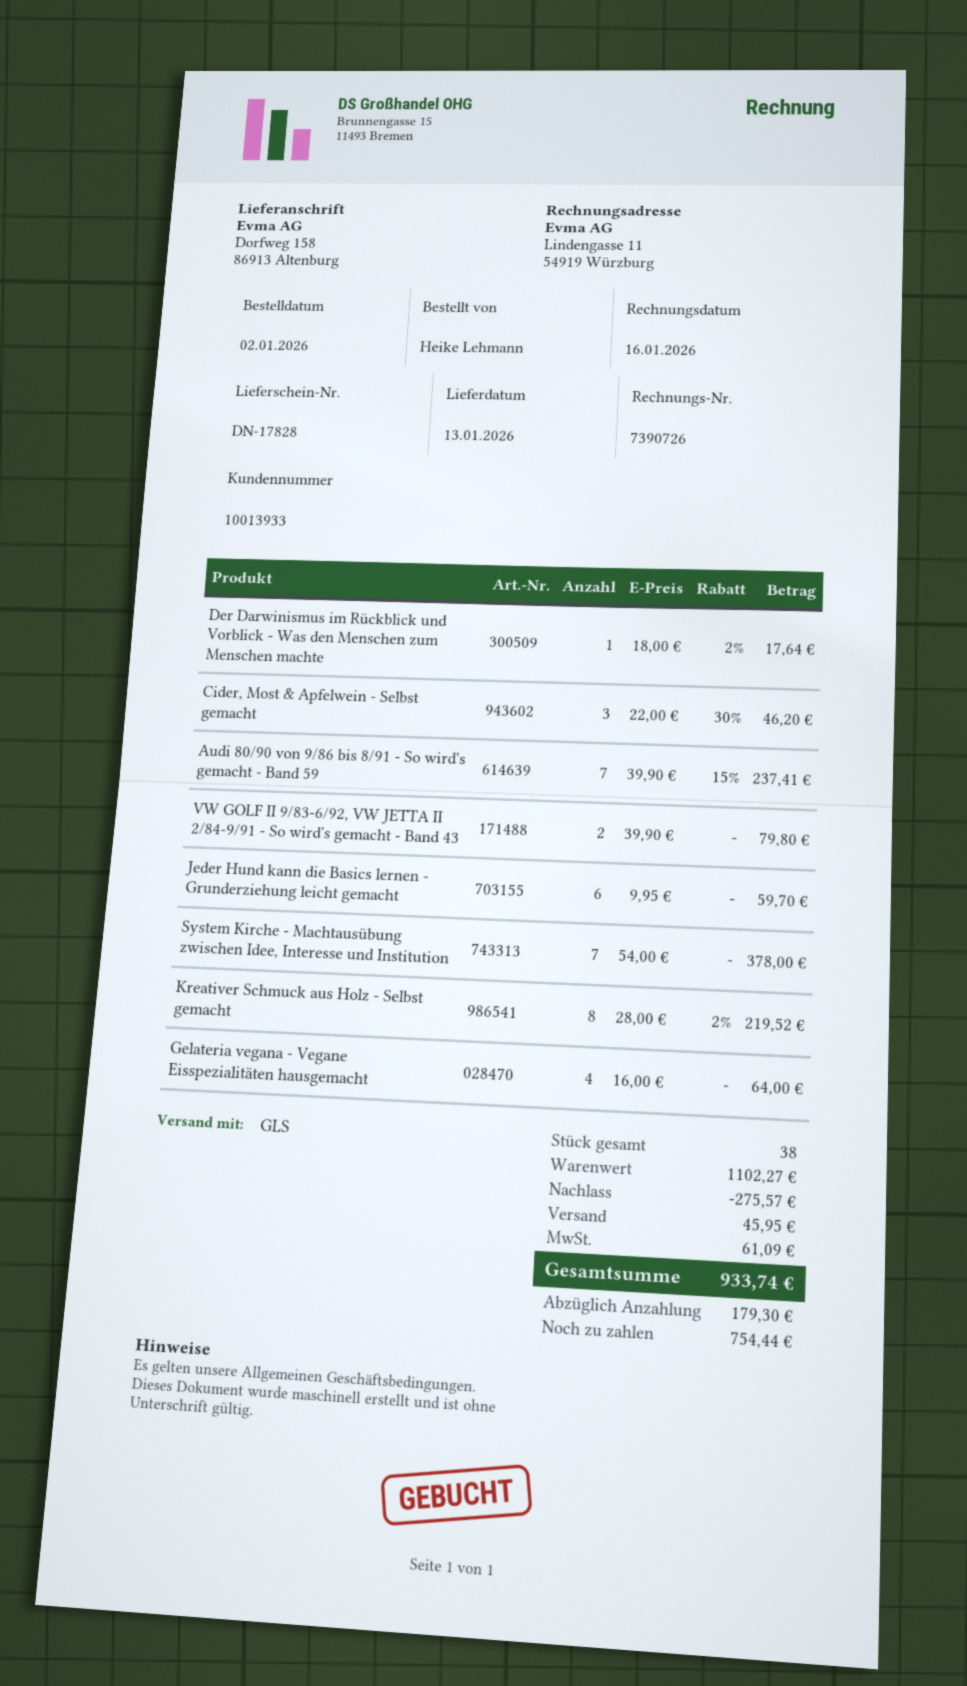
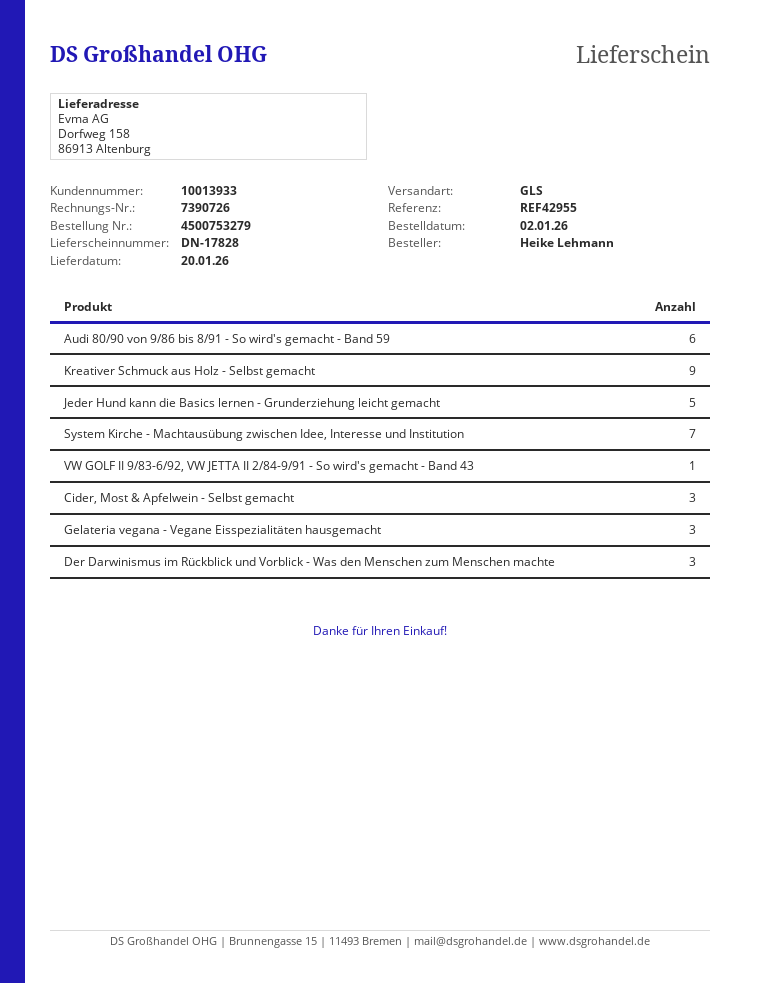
delivery date: 2026-01-13 -> 2026-01-20
Der Darwinismus im Rückblick und Vorblick - Was den Menschen zum Menschen machte: 1 -> 3
Audi 80/90 von 9/86 bis 8/91 - So wird's gemacht - Band 59: 7 -> 6
VW GOLF II 9/83-6/92, VW JETTA II 2/84-9/91 - So wird's gemacht - Band 43: 2 -> 1
Jeder Hund kann die Basics lernen - Grunderziehung leicht gemacht: 6 -> 5
Kreativer Schmuck aus Holz - Selbst gemacht: 8 -> 9
Gelateria vegana - Vegane Eisspezialitäten hausgemacht: 4 -> 3

